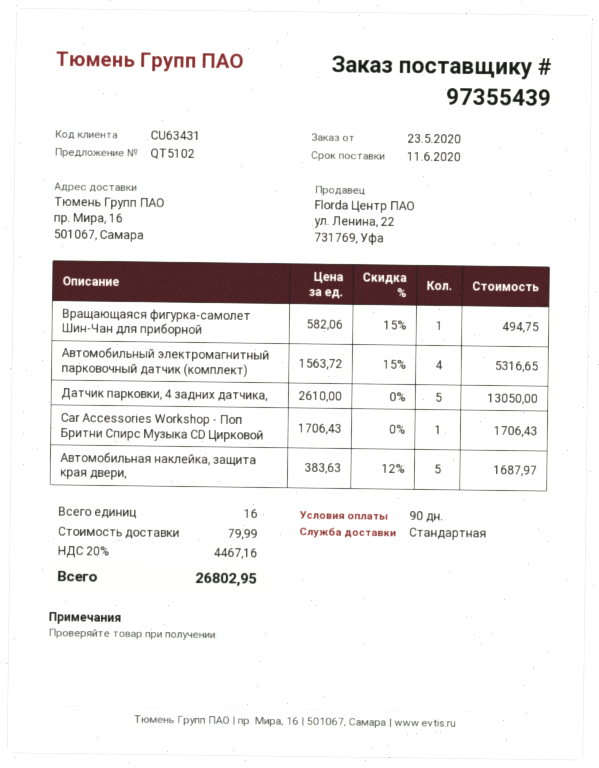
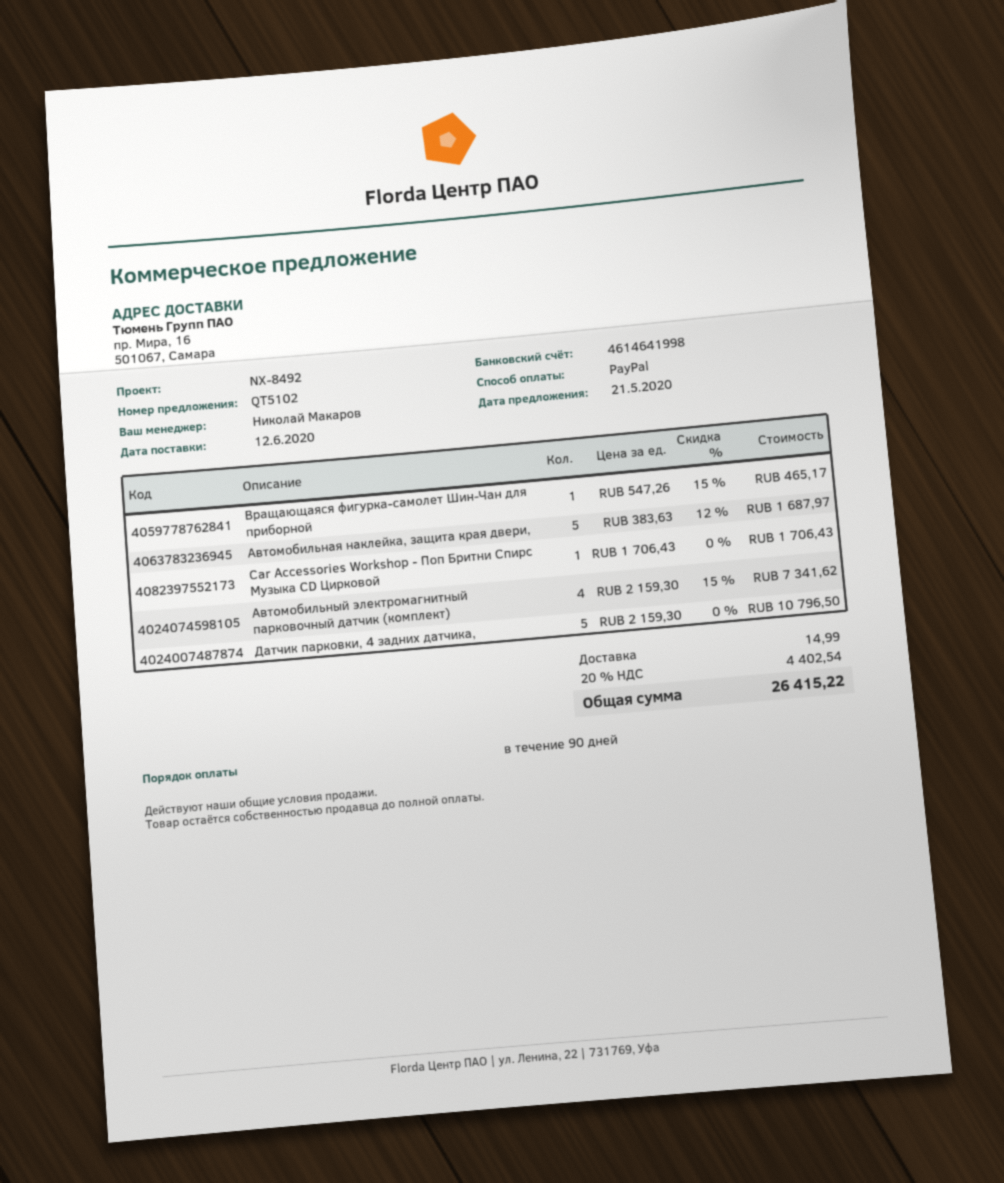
delivery date: 2020-06-11 -> 2020-06-12
Вращающаяся фигурка-самолет Шин-Чан для приборной: 1 x 582.06 - 15% = 494.75 -> 1 x 547.26 - 15% = 465.17
Автомобильный электромагнитный парковочный датчик (комплект): 4 x 1563.72 - 15% = 5316.65 -> 4 x 2159.30 - 15% = 7341.62
Датчик парковки, 4 задних датчика,: 5 x 2610.00 = 13050.00 -> 5 x 2159.30 = 10796.50
shipping: 79.99 -> 14.99
tax: 20% = 4467.16 -> 20% = 4402.54
total: 26802.95 -> 26415.22

